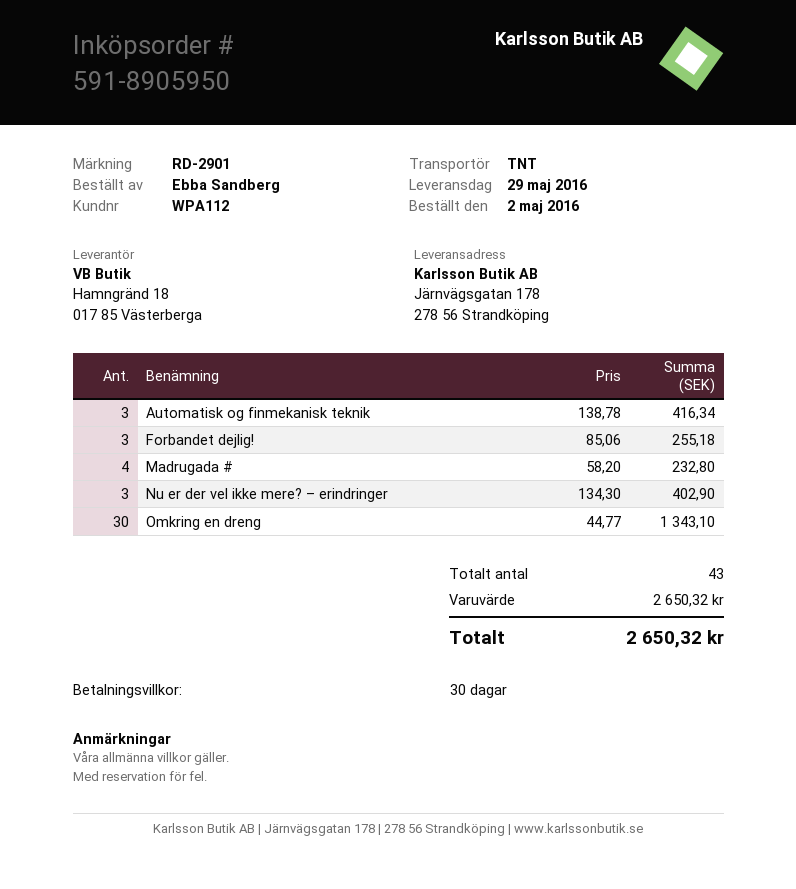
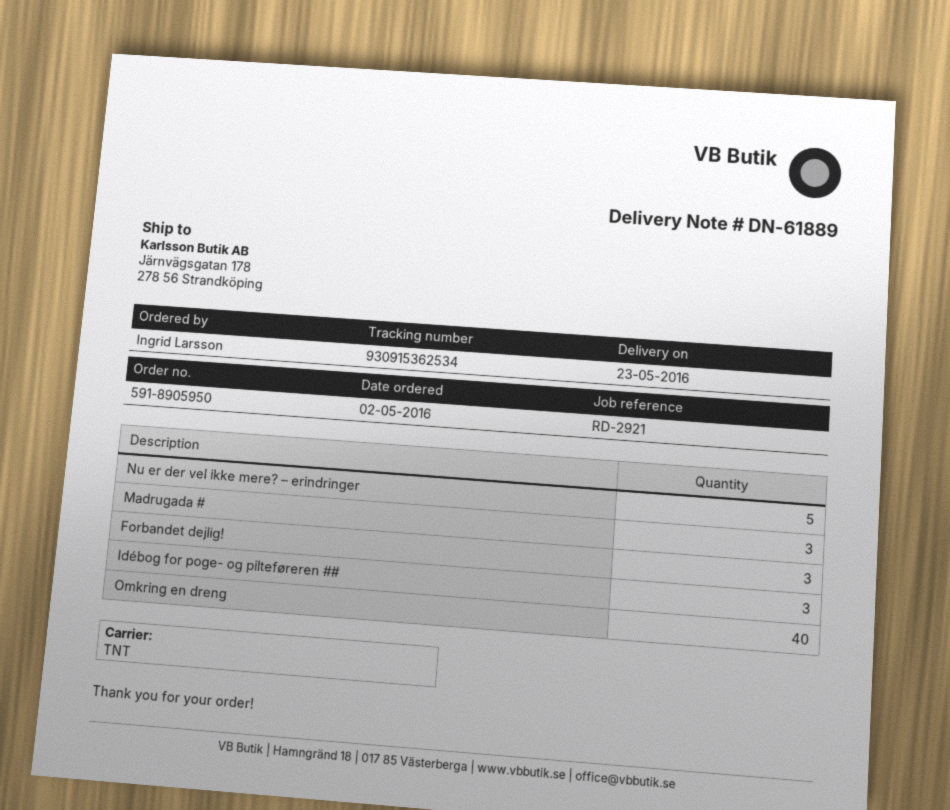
delivery date: 2016-05-29 -> 2016-05-23
reference: RD-2901 -> RD-2921
ordered by: Ebba Sandberg -> Ingrid Larsson
Automatisk og finmekanisk teknik: 3 -> none
Madrugada #: 4 -> 3
Nu er der vel ikke mere? – erindringer: 3 -> 5
Omkring en dreng: 30 -> 40
Idébog for poge- og pilteføreren ##: none -> 3

